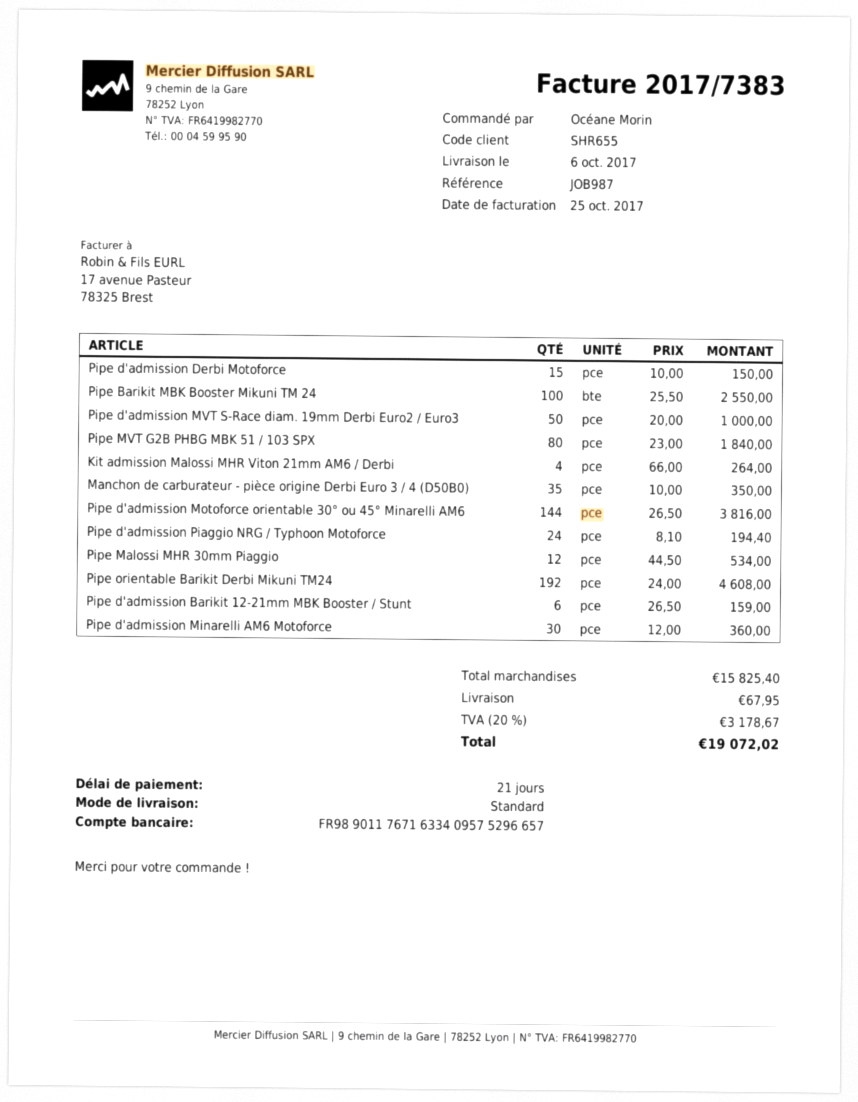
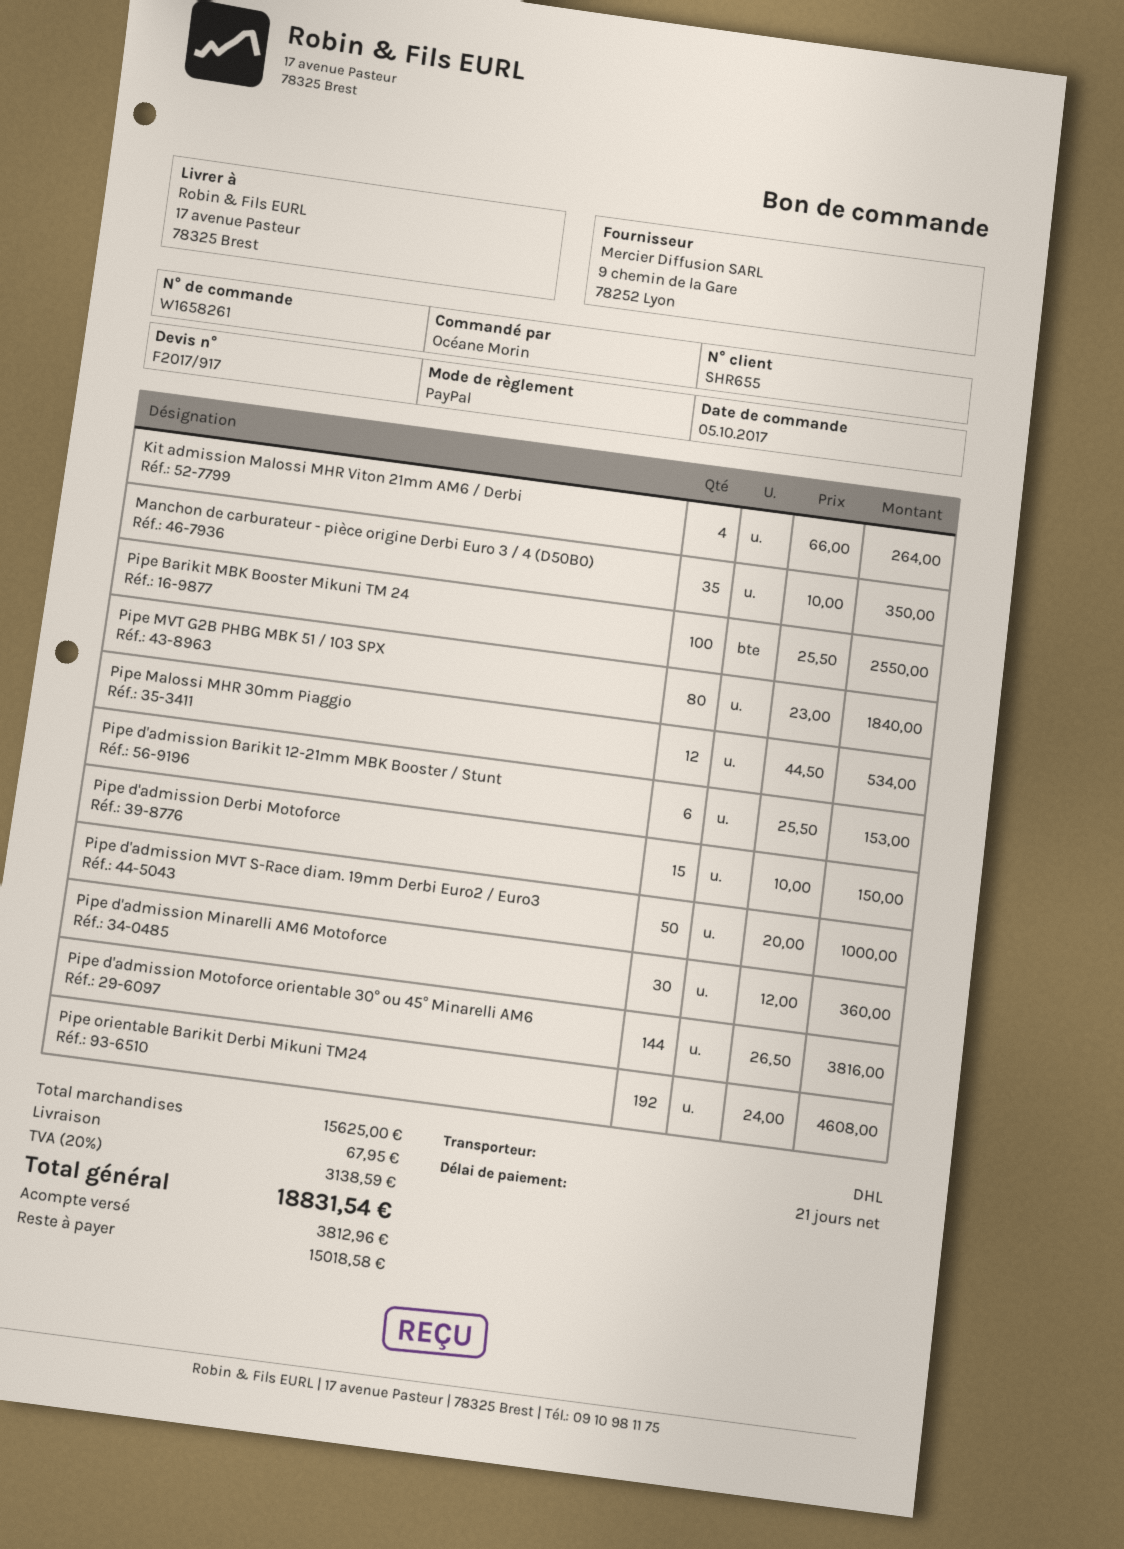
shipping method: standard -> DHL
Pipe d'admission Piaggio NRG / Typhoon Motoforce: 24 x 8.10 = 194.40 -> none
Pipe d'admission Barikit 12-21mm MBK Booster / Stunt: 6 x 26.50 = 159.00 -> 6 x 25.50 = 153.00
subtotal: 15825.40 -> 15625.00
tax: 20% = 3178.67 -> 20% = 3138.59
total: 19072.02 -> 18831.54

